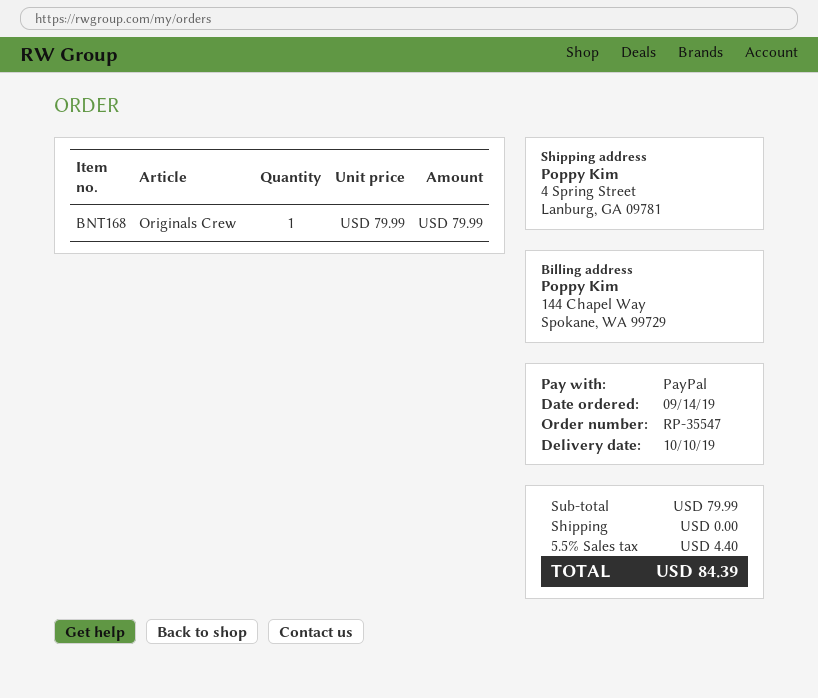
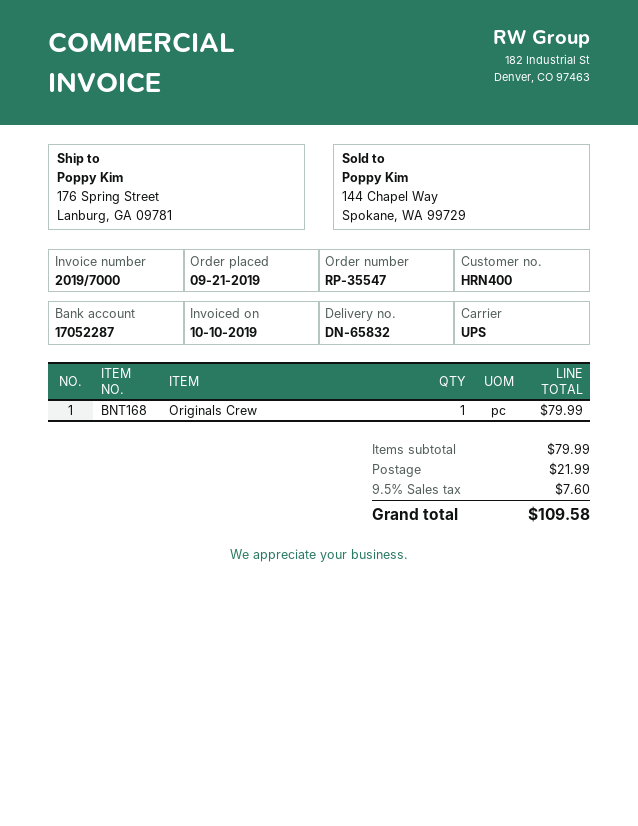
order date: 2019-09-14 -> 2019-09-21
ship to: 4 Spring Street, Lanburg, GA 09781 -> 176 Spring Street, Lanburg, GA 09781
shipping: 0.00 -> 21.99
tax: 5.5% = 4.40 -> 9.5% = 7.60
total: 84.39 -> 109.58

